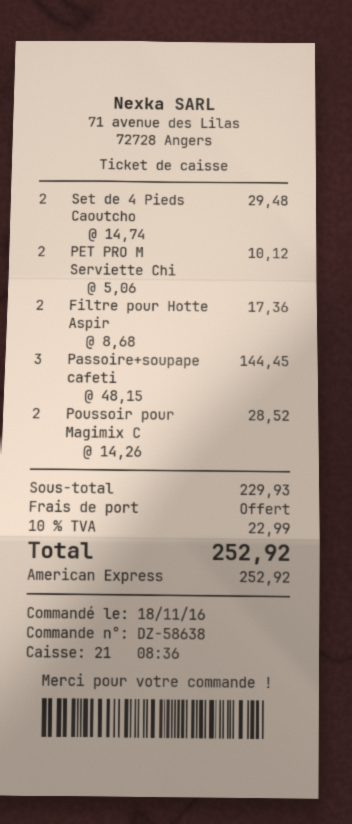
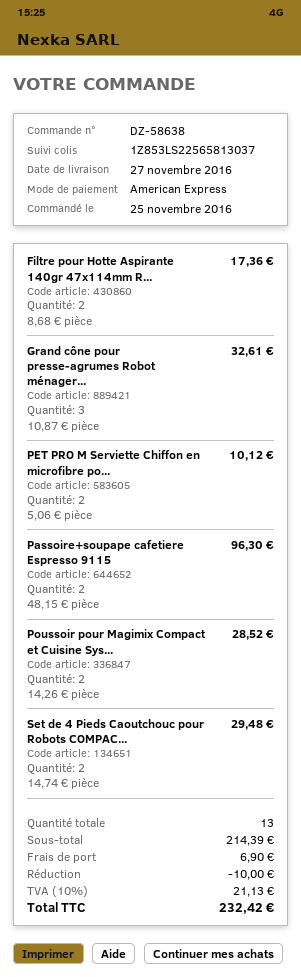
order date: 2016-11-18 -> 2016-11-25
Passoire+soupape cafeti: 3 x 48.15 = 144.45 -> 2 x 48.15 = 96.30
Grand cône pour presse-agrumes Robot ménager...: none -> 3 x 10.87 = 32.61
subtotal: 229.93 -> 214.39
discount: none -> 10.00
shipping: 0.00 -> 6.90
tax: 10% = 22.99 -> 10% = 21.13
total: 252.92 -> 232.42

